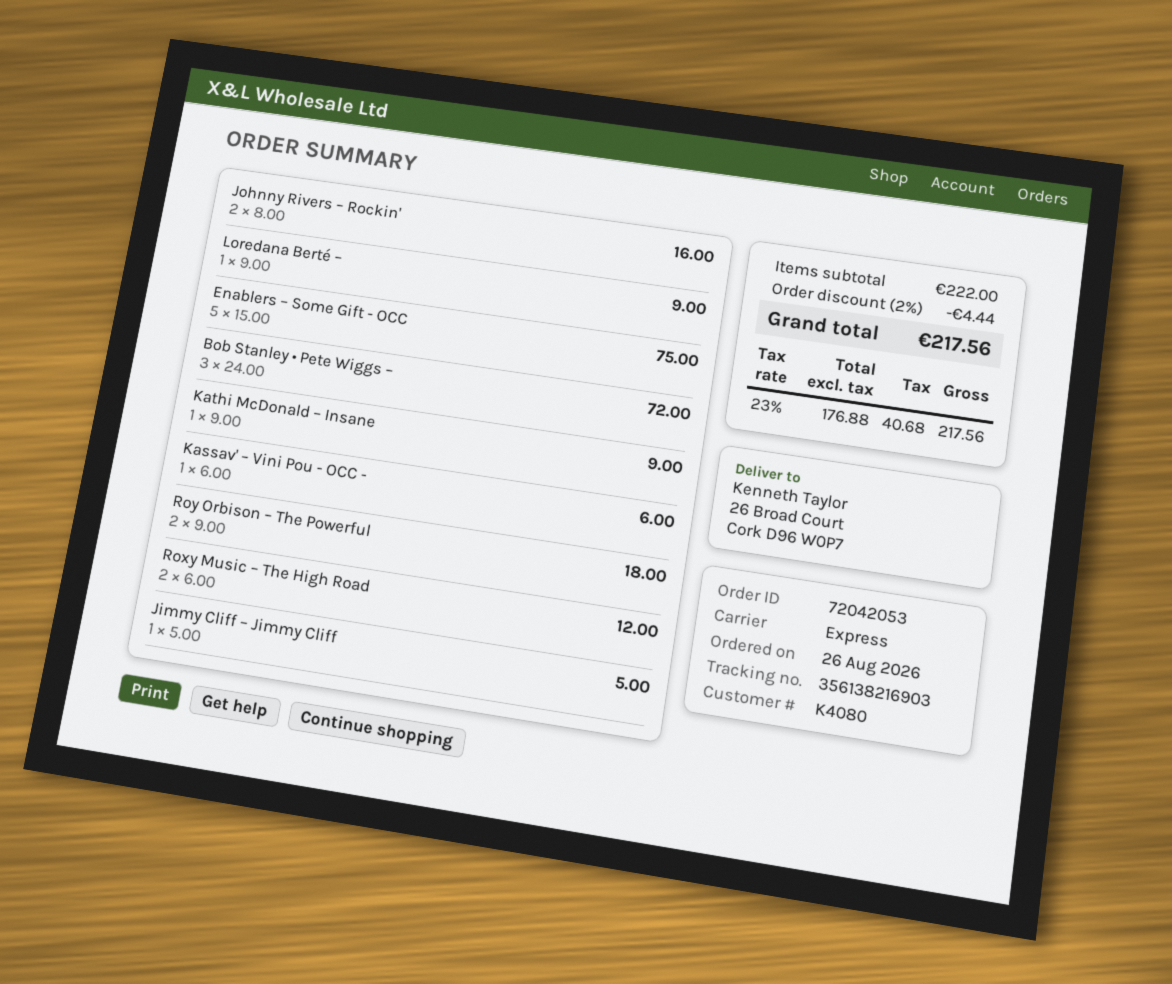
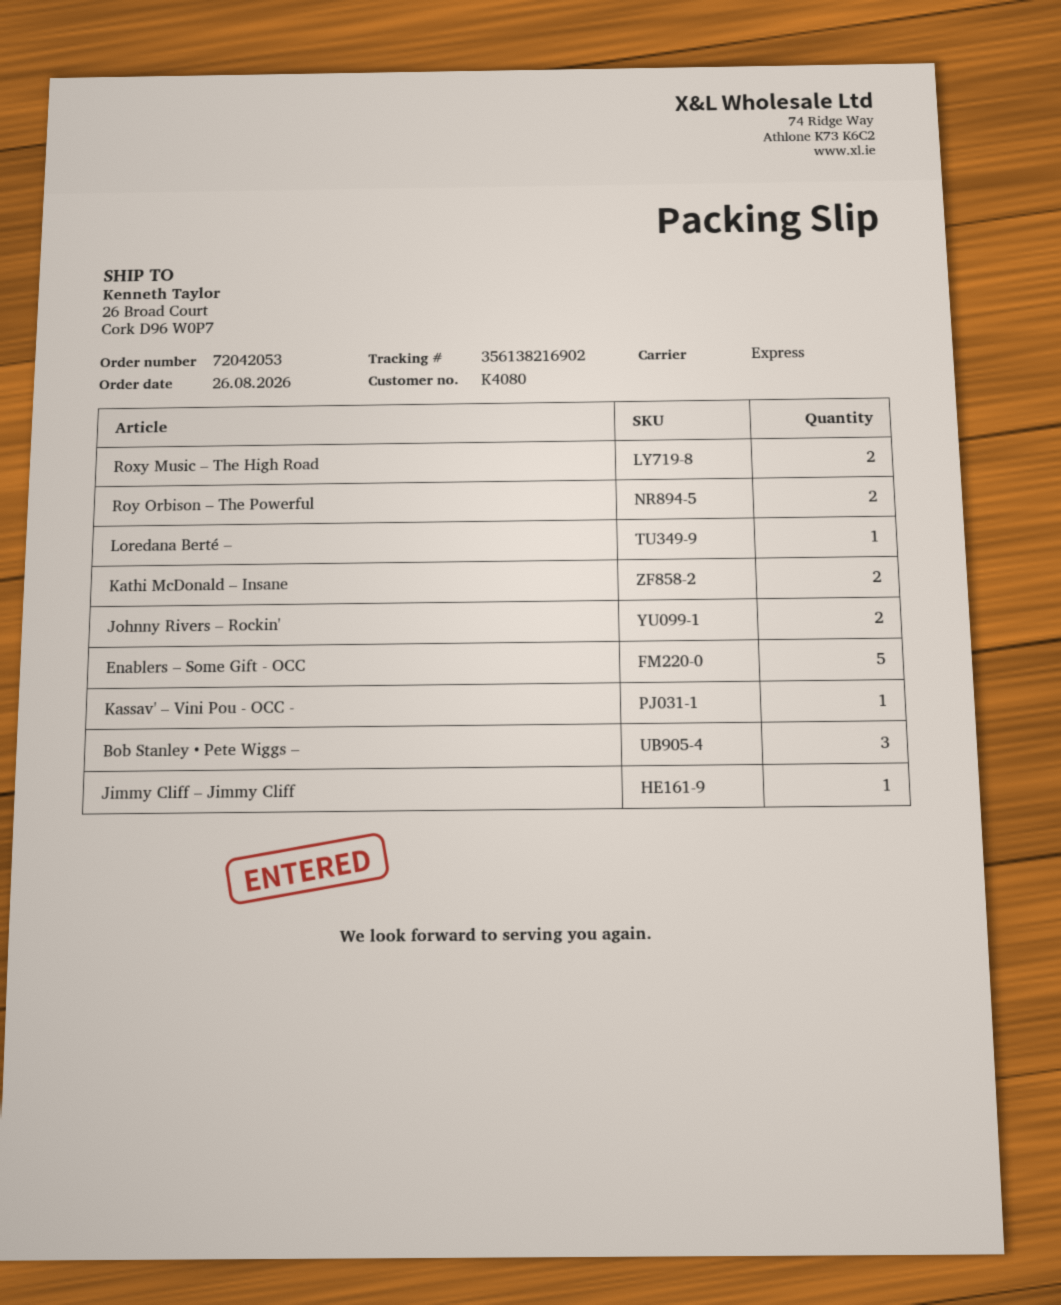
tracking number: 356138216903 -> 356138216902
Kathi McDonald – Insane: 1 -> 2

